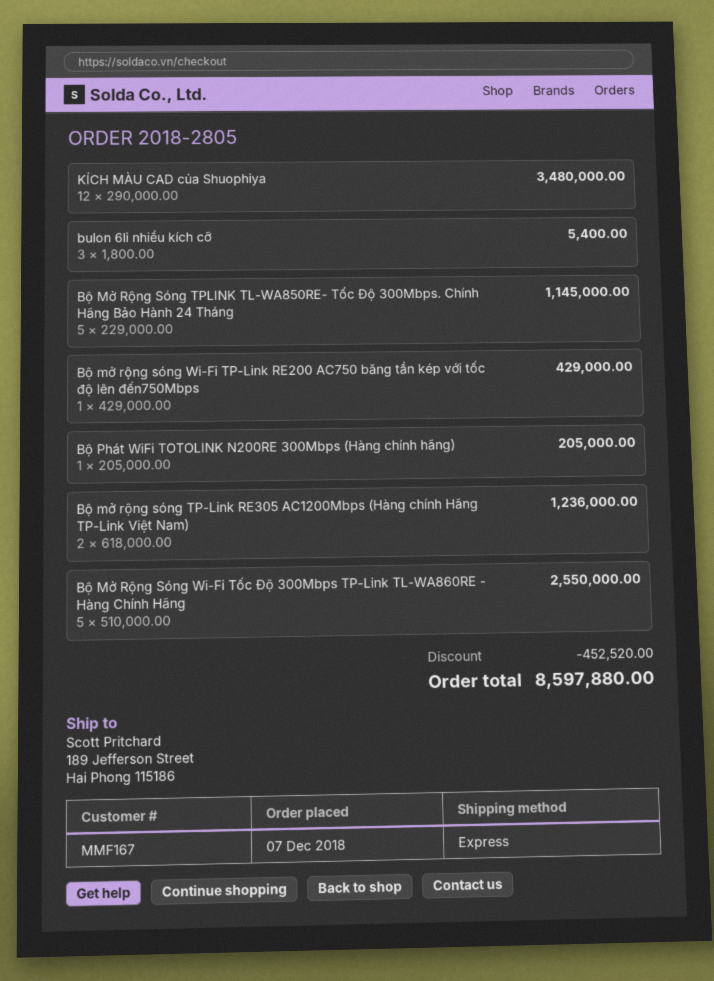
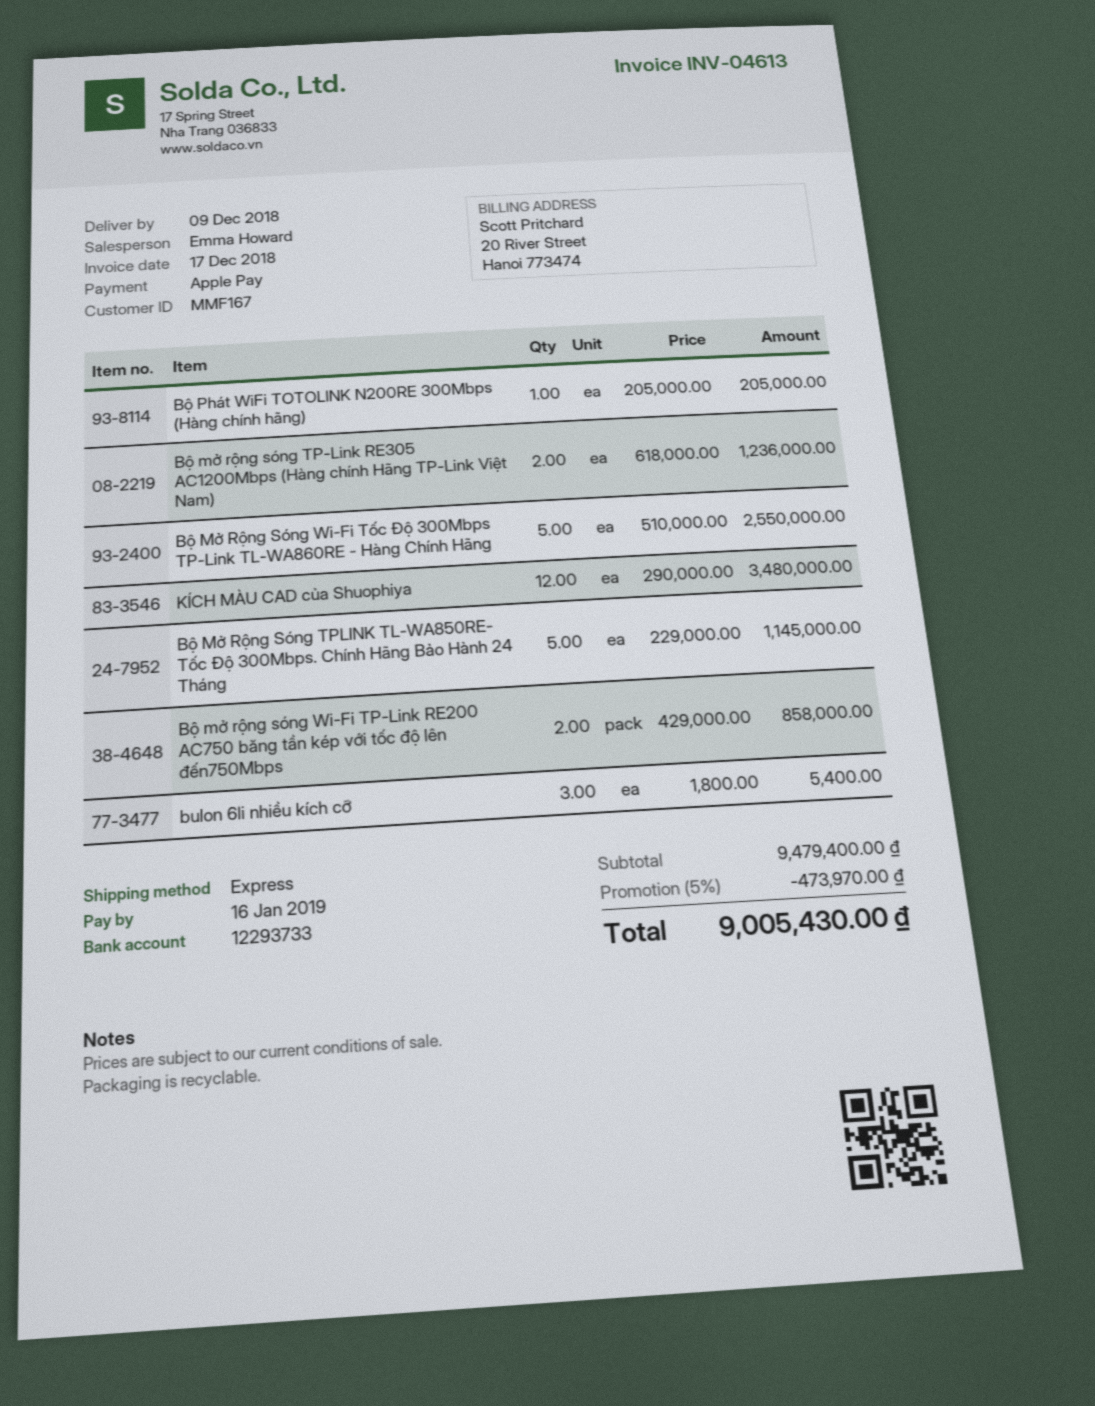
Bộ mở rộng sóng Wi-Fi TP-Link RE200 AC750 băng tần kép với tốc độ lên đến750Mbps: 1 x 429000.00 = 429000.00 -> 2 x 429000.00 = 858000.00
discount: 452520.00 -> 473970.00
total: 8597880.00 -> 9005430.00

